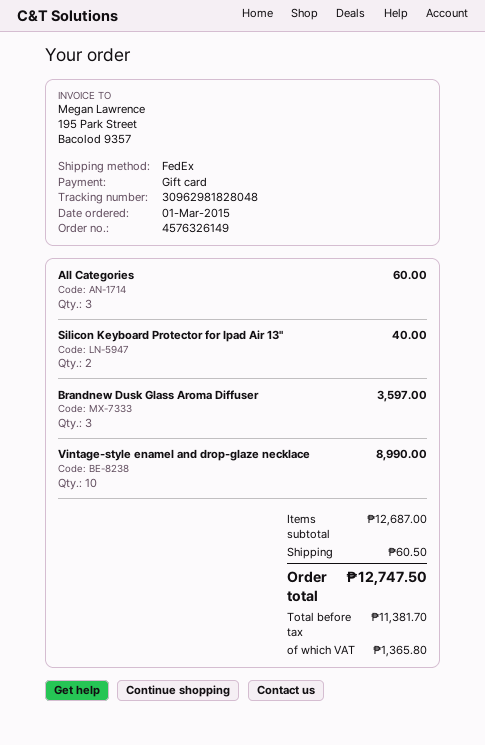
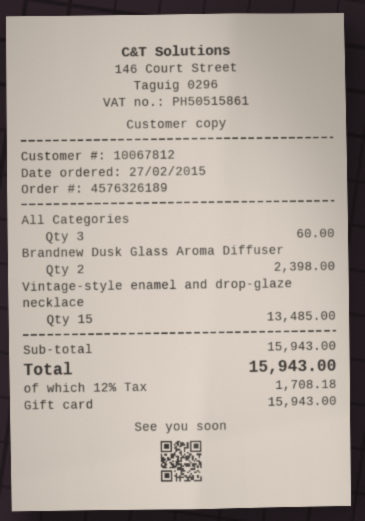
order number: 4576326149 -> 4576326189
order date: 2015-03-01 -> 2015-02-27
Silicon Keyboard Protector for Ipad Air 13": 2 for 40.00 -> none
Brandnew Dusk Glass Aroma Diffuser: 3 for 3597.00 -> 2 for 2398.00
Vintage-style enamel and drop-glaze necklace: 10 for 8990.00 -> 15 for 13485.00
subtotal: 12687.00 -> 15943.00
shipping: 60.50 -> none
tax: 1365.80 -> 1708.18
total: 12747.50 -> 15943.00

